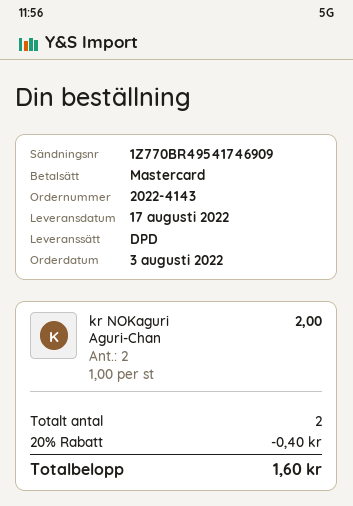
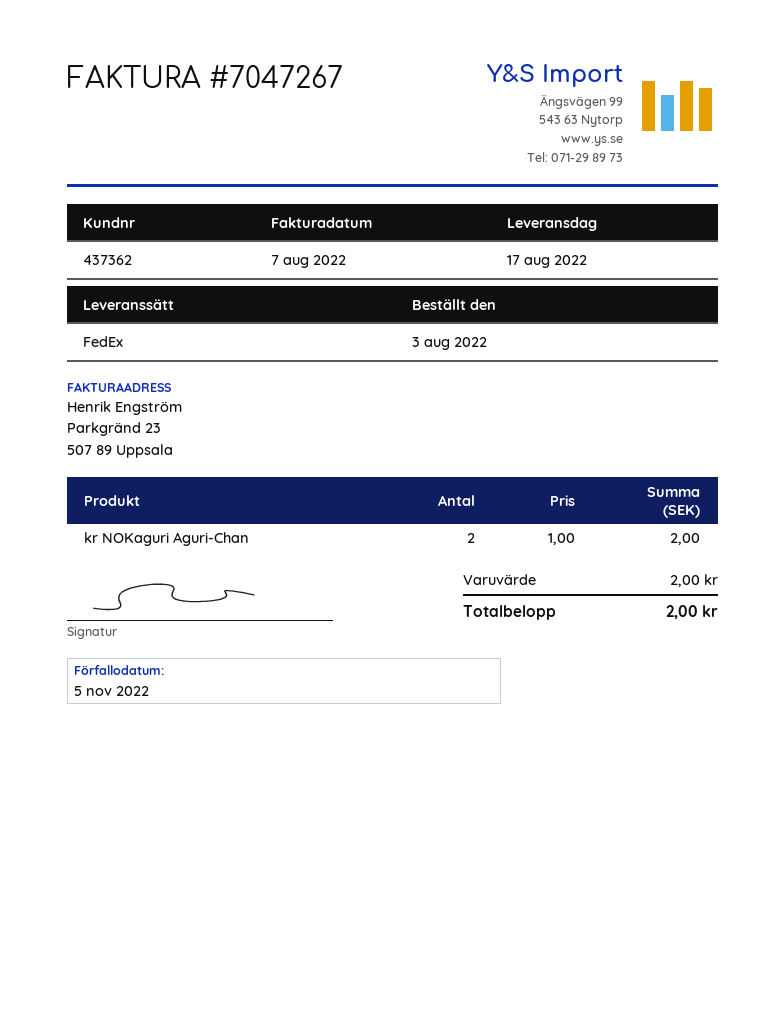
shipping method: DPD -> FedEx
discount: 20% = 0.40 -> none
total: 1.60 -> 2.00

